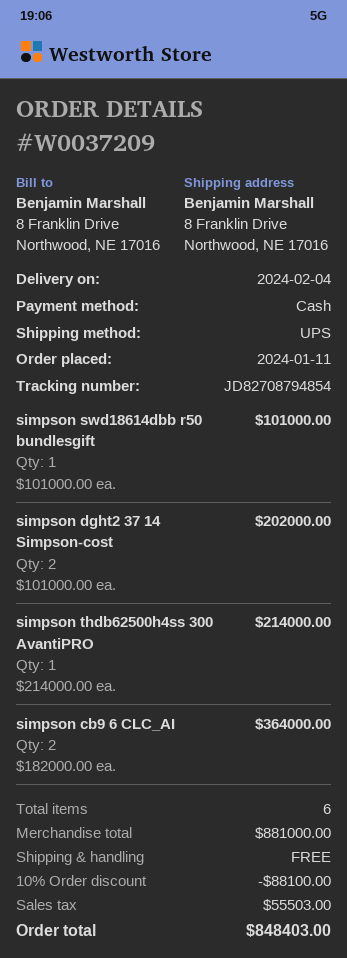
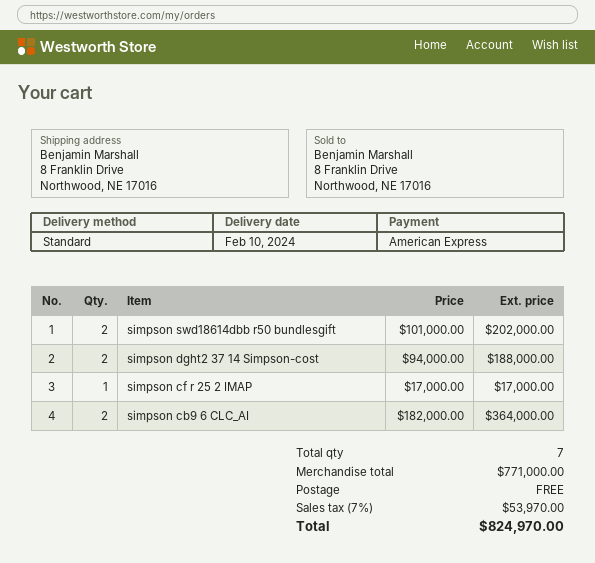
delivery date: 2024-02-04 -> 2024-02-10
payment method: cash -> American Express
shipping method: UPS -> standard
simpson swd18614dbb r50 bundlesgift: 1 x 101000.00 = 101000.00 -> 2 x 101000.00 = 202000.00
simpson dght2 37 14 Simpson-cost: 2 x 101000.00 = 202000.00 -> 2 x 94000.00 = 188000.00
simpson thdb62500h4ss 300 AvantiPRO: 1 x 214000.00 = 214000.00 -> none
simpson cf r 25 2 IMAP: none -> 1 x 17000.00 = 17000.00
total quantity: 6 -> 7
subtotal: 881000.00 -> 771000.00
discount: 10% = 88100.00 -> none
tax: 55503.00 -> 53970.00
total: 848403.00 -> 824970.00

